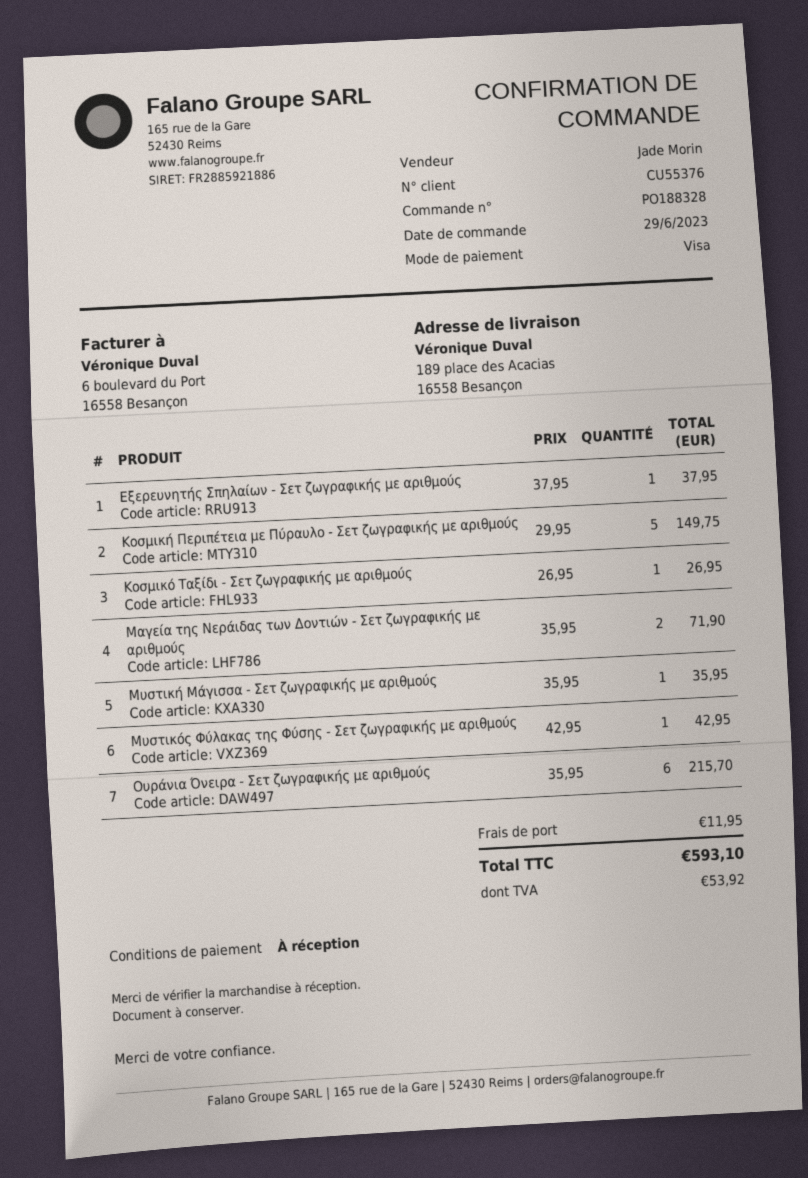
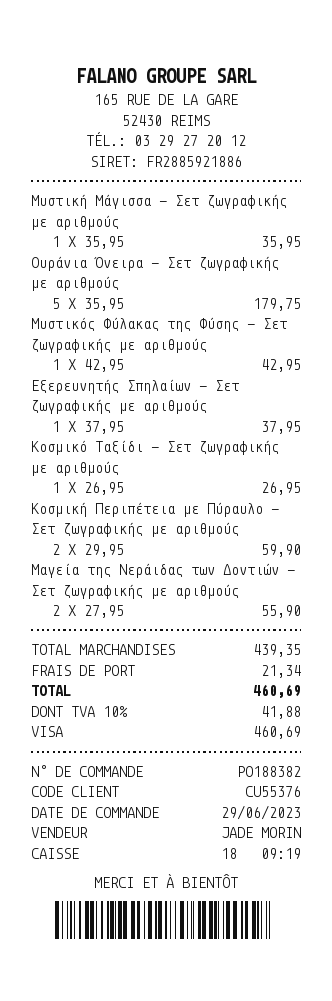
order number: PO188328 -> PO188382
Κοσμική Περιπέτεια με Πύραυλο - Σετ ζωγραφικής με αριθμούς: 5 x 29.95 = 149.75 -> 2 x 29.95 = 59.90
Μαγεία της Νεράιδας των Δοντιών - Σετ ζωγραφικής με αριθμούς: 2 x 35.95 = 71.90 -> 2 x 27.95 = 55.90
Ουράνια Όνειρα - Σετ ζωγραφικής με αριθμούς: 6 x 35.95 = 215.70 -> 5 x 35.95 = 179.75
shipping: 11.95 -> 21.34
tax: 53.92 -> 41.88
total: 593.10 -> 460.69

